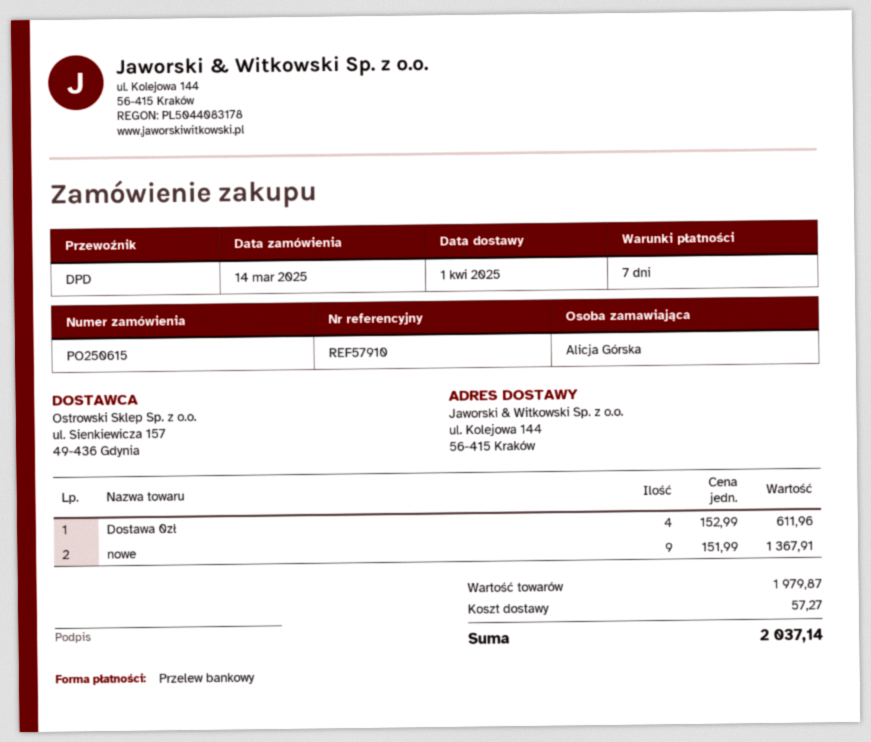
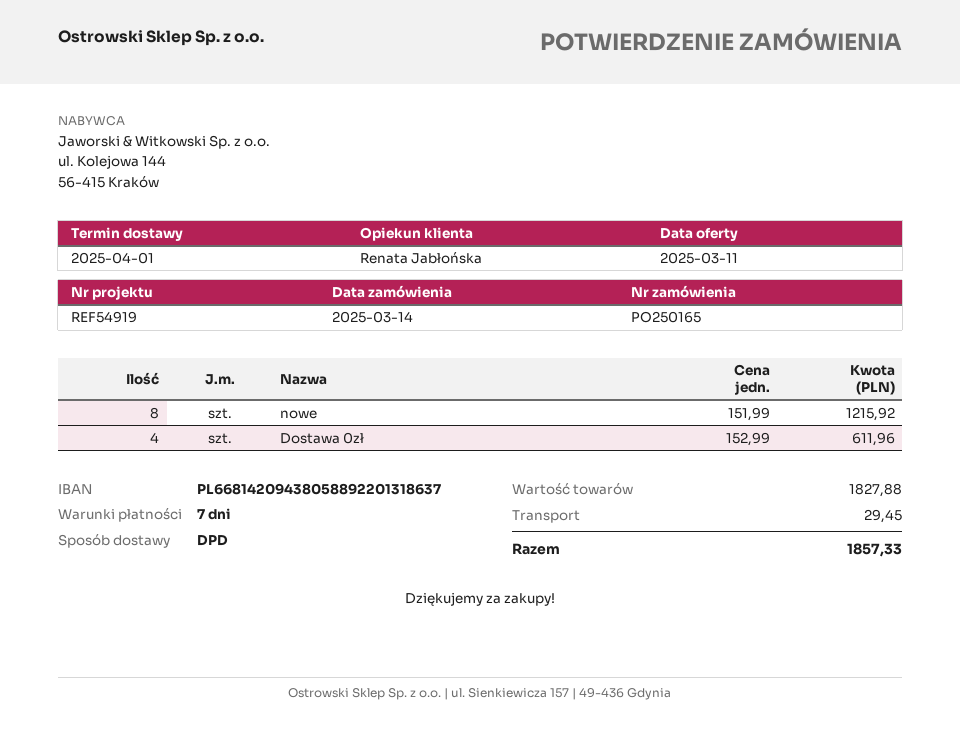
order number: PO250615 -> PO250165
reference: REF57910 -> REF54919
nowe: 9 x 151.99 = 1367.91 -> 8 x 151.99 = 1215.92
subtotal: 1979.87 -> 1827.88
shipping: 57.27 -> 29.45
total: 2037.14 -> 1857.33

